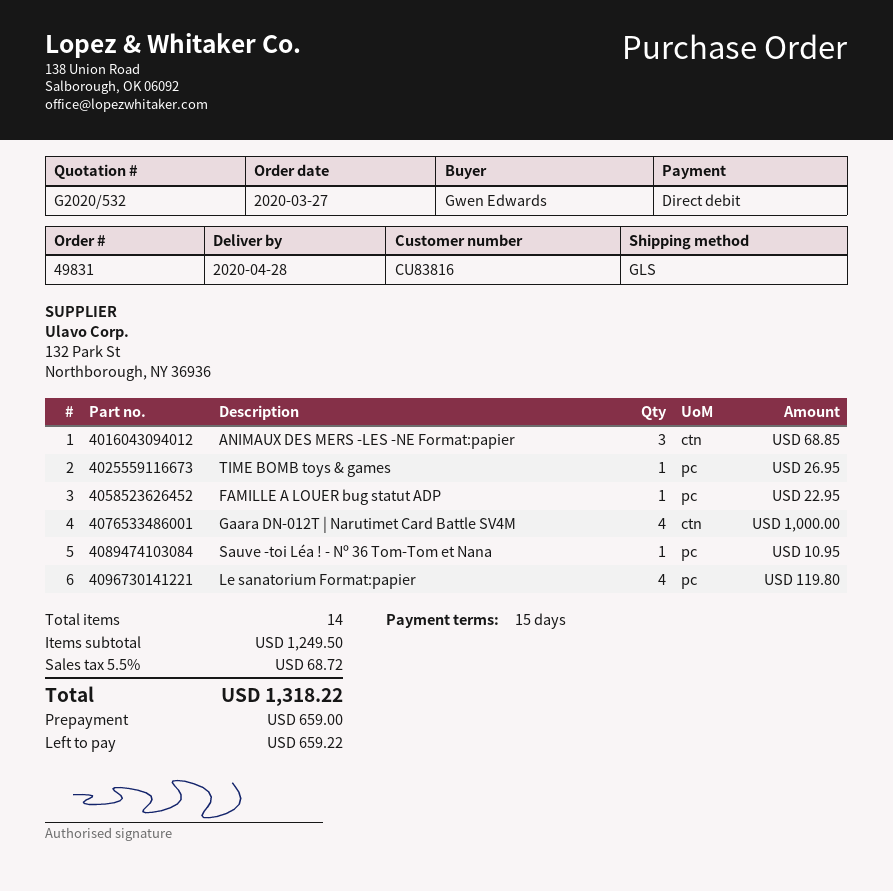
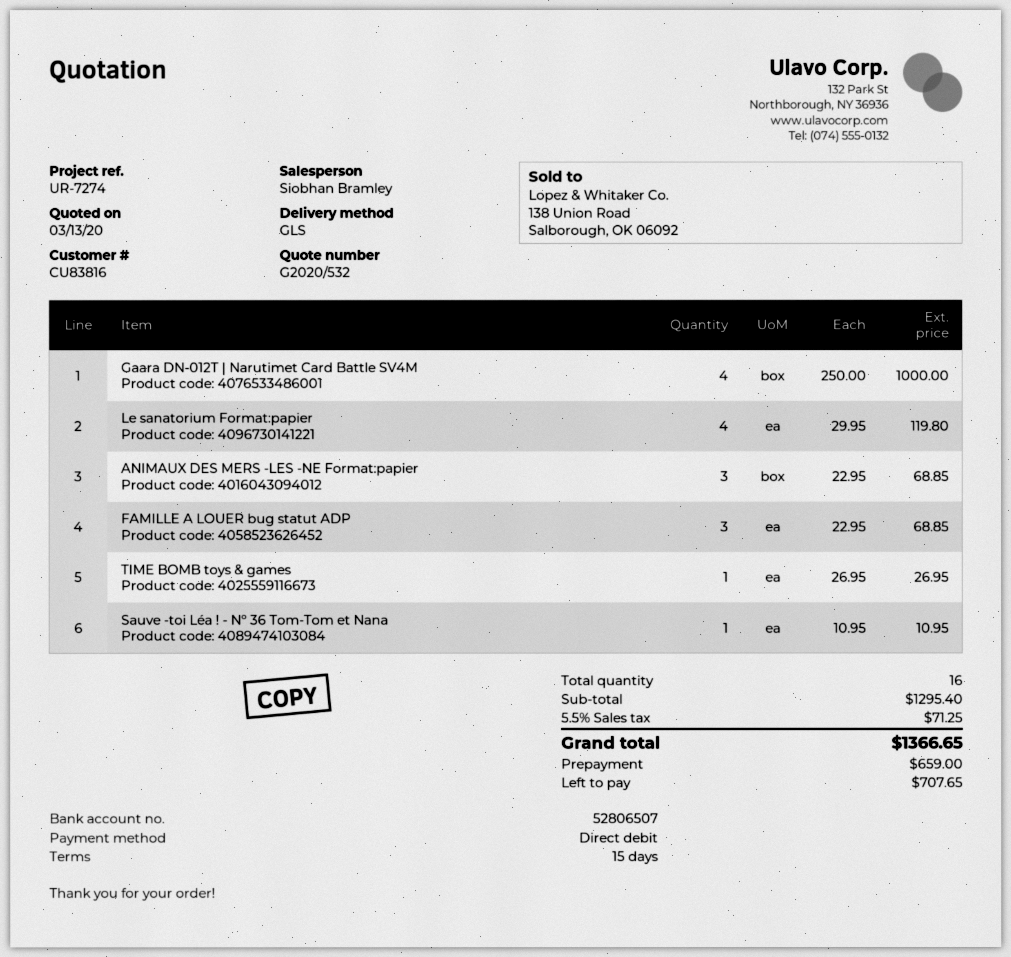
FAMILLE A LOUER bug statut ADP: 1 for 22.95 -> 3 for 68.85
total quantity: 14 -> 16
subtotal: 1249.50 -> 1295.40
tax: 5.5% = 68.72 -> 5.5% = 71.25
total: 1318.22 -> 1366.65
balance: 659.22 -> 707.65

